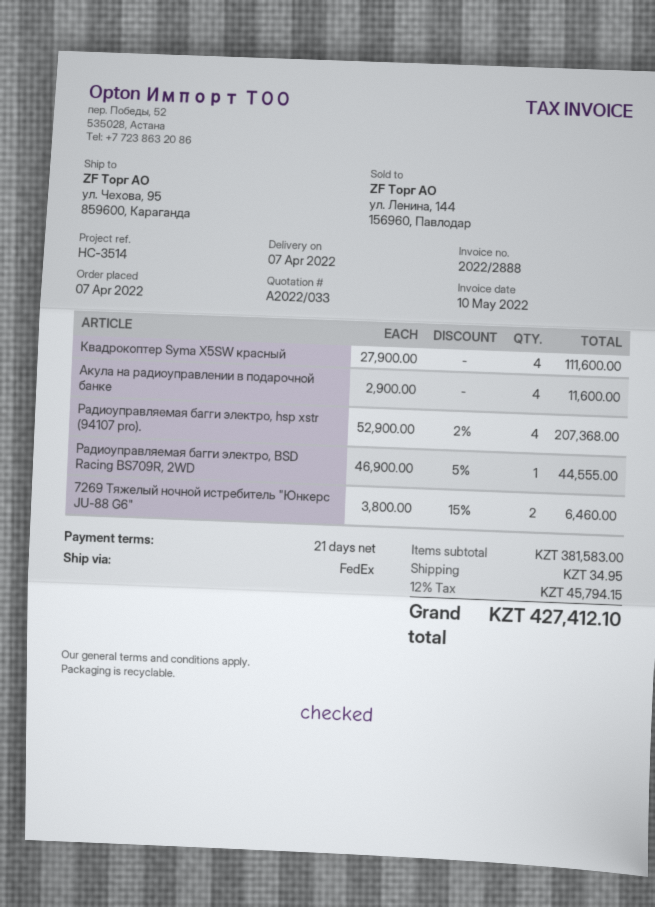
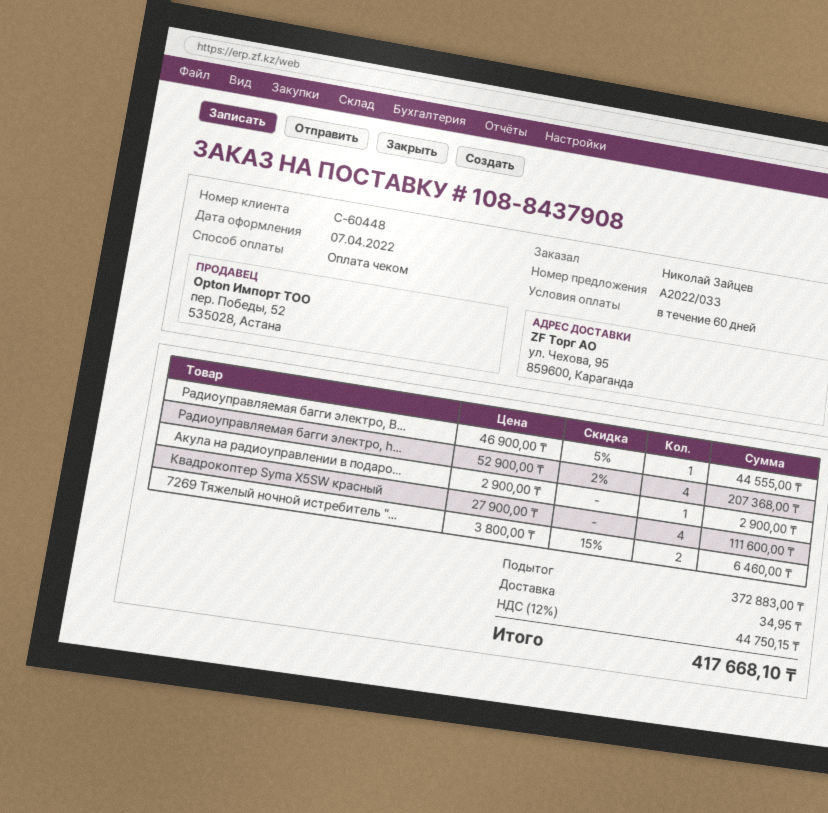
payment terms: 21 days -> 60 days
Акула на радиоуправлении в подарочной банке: 4 x 2900.00 = 11600.00 -> 1 x 2900.00 = 2900.00
subtotal: 381583.00 -> 372883.00
tax: 12% = 45794.15 -> 12% = 44750.15
total: 427412.10 -> 417668.10

